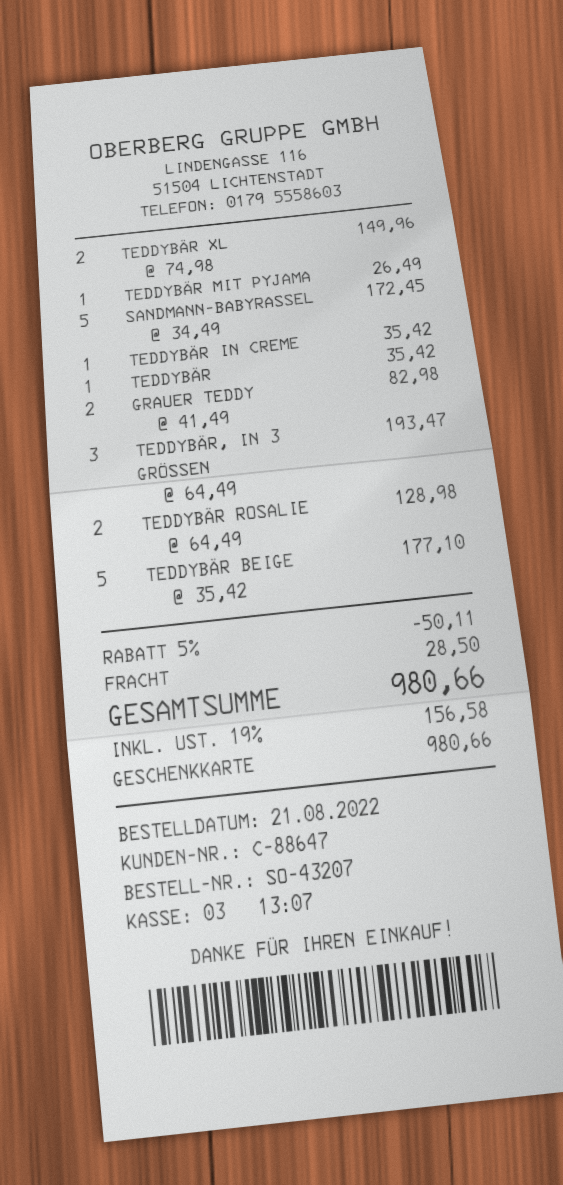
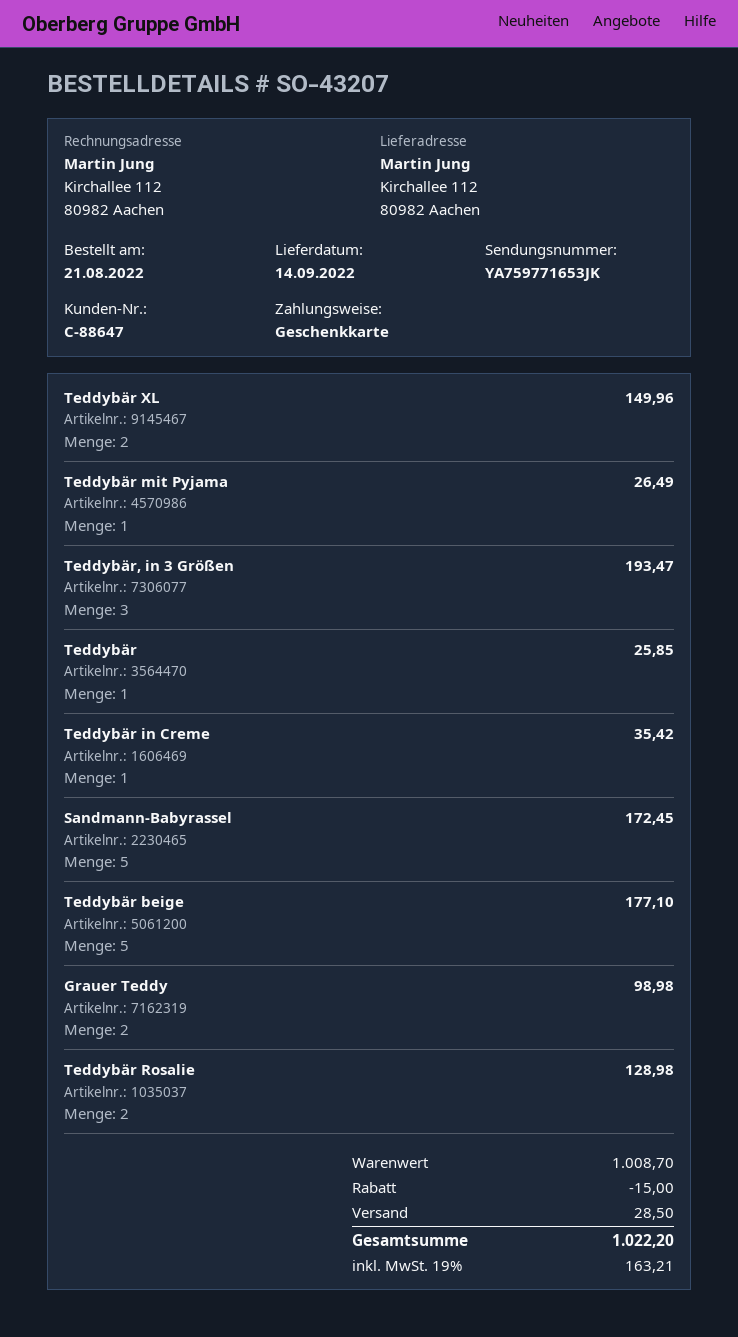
TEDDYBÄR: 1 for 35.42 -> 1 for 25.85
GRAUER TEDDY: 2 for 82.98 -> 2 for 98.98
discount: 50.11 -> 15.00
tax: 19% = 156.58 -> 19% = 163.21
total: 980.66 -> 1022.20

